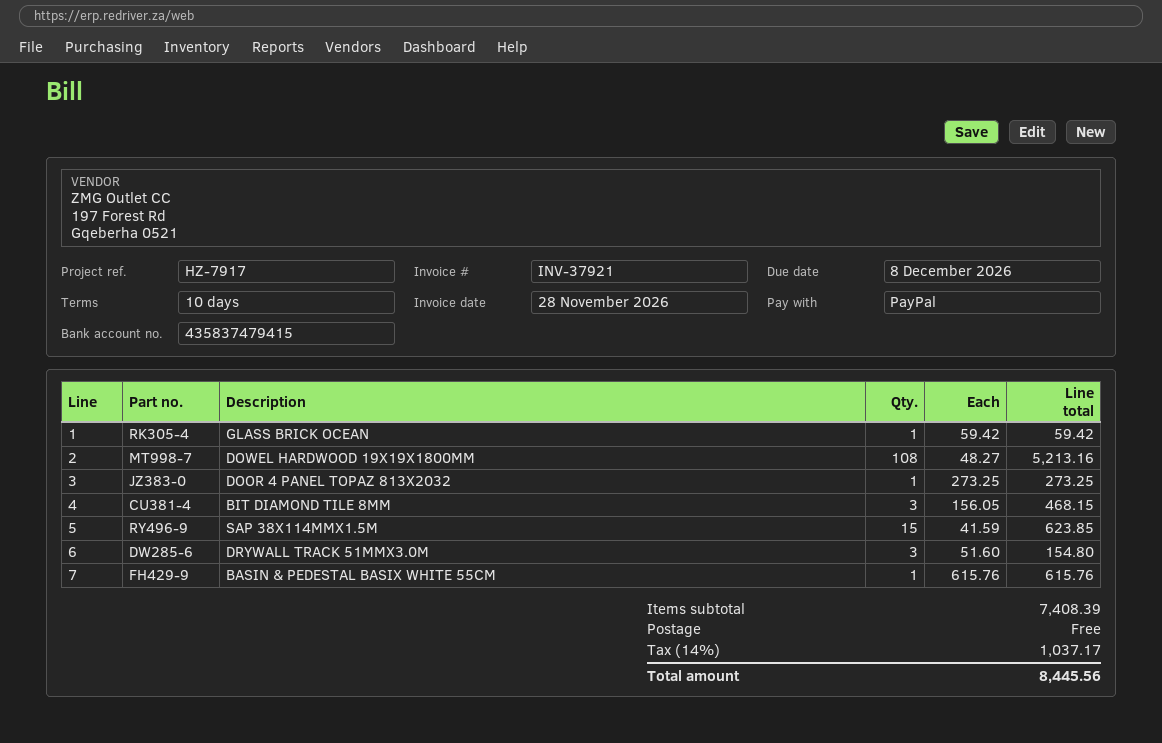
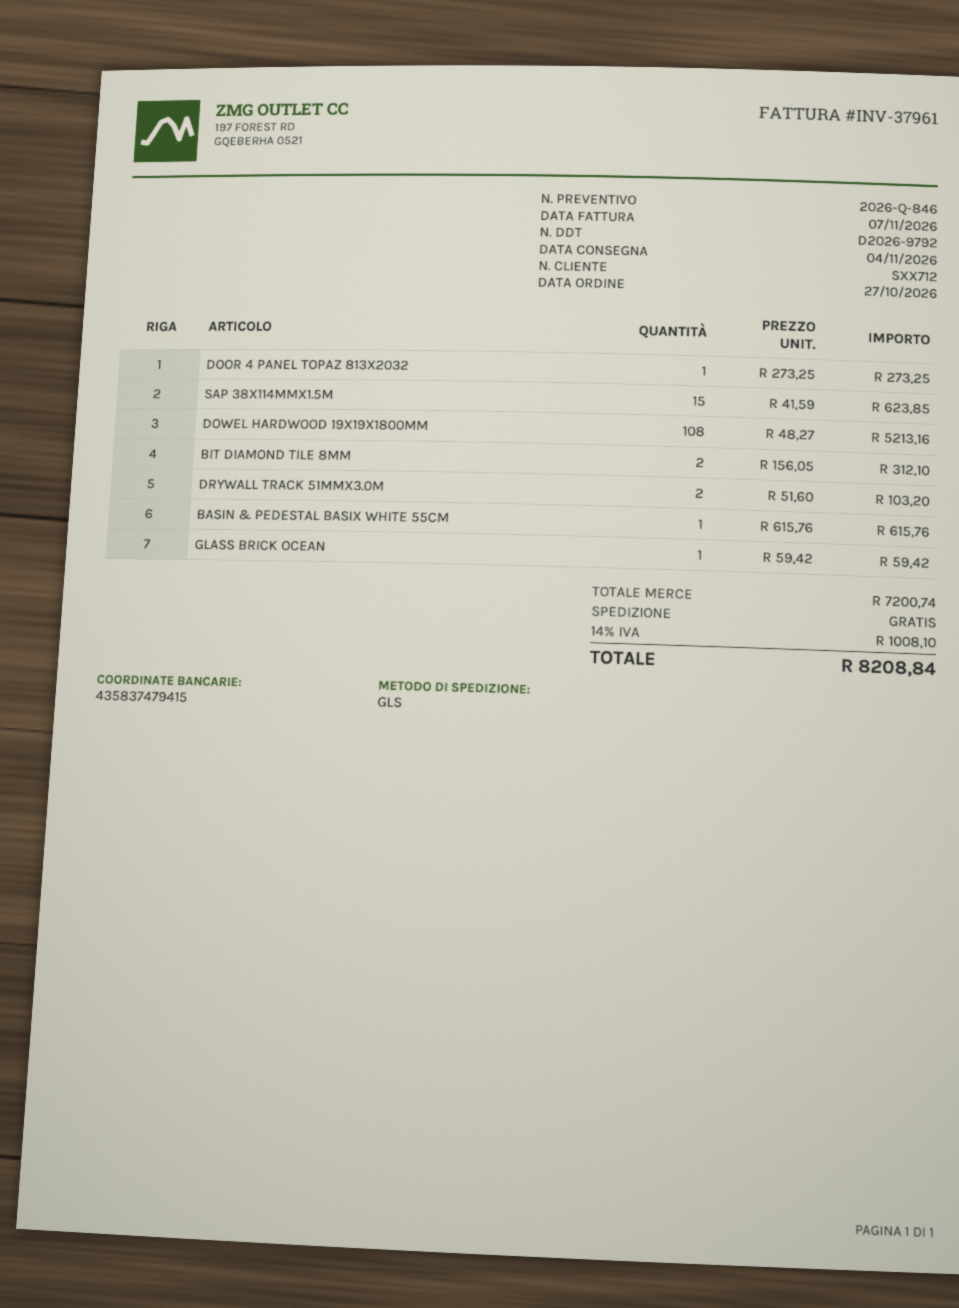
invoice number: INV-37921 -> INV-37961
invoice date: 2026-11-28 -> 2026-11-07
BIT DIAMOND TILE 8MM: 3 x 156.05 = 468.15 -> 2 x 156.05 = 312.10
DRYWALL TRACK 51MMX3.0M: 3 x 51.60 = 154.80 -> 2 x 51.60 = 103.20
subtotal: 7408.39 -> 7200.74
tax: 14% = 1037.17 -> 14% = 1008.10
total: 8445.56 -> 8208.84

